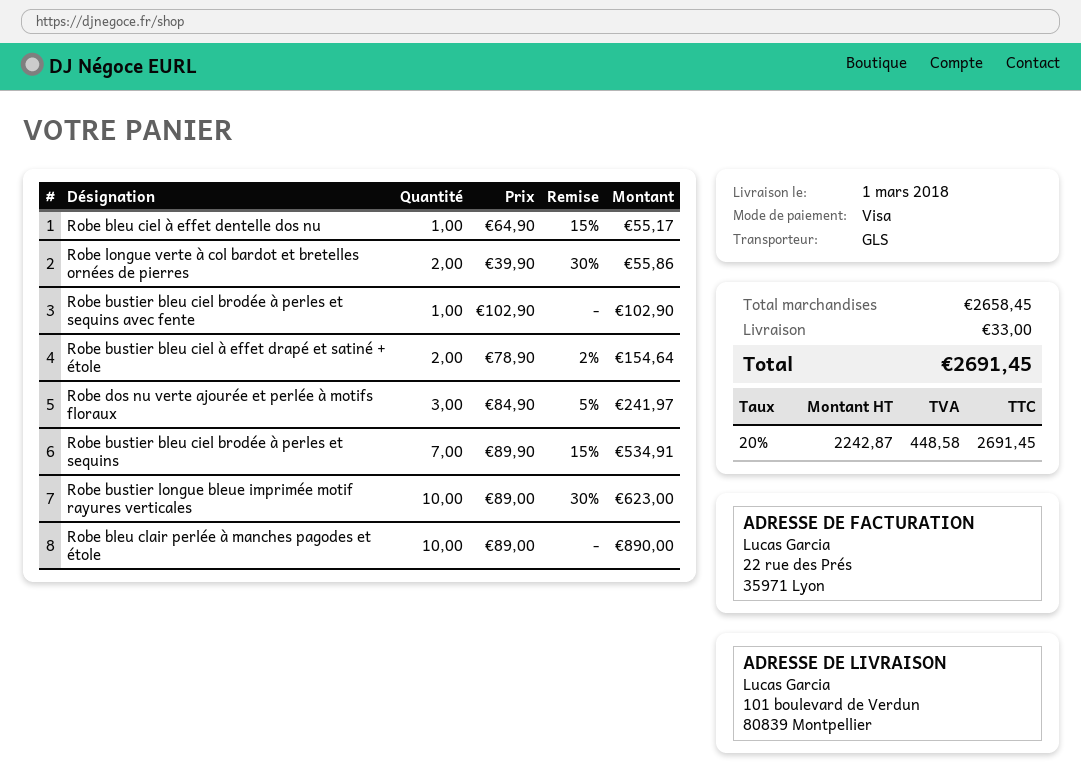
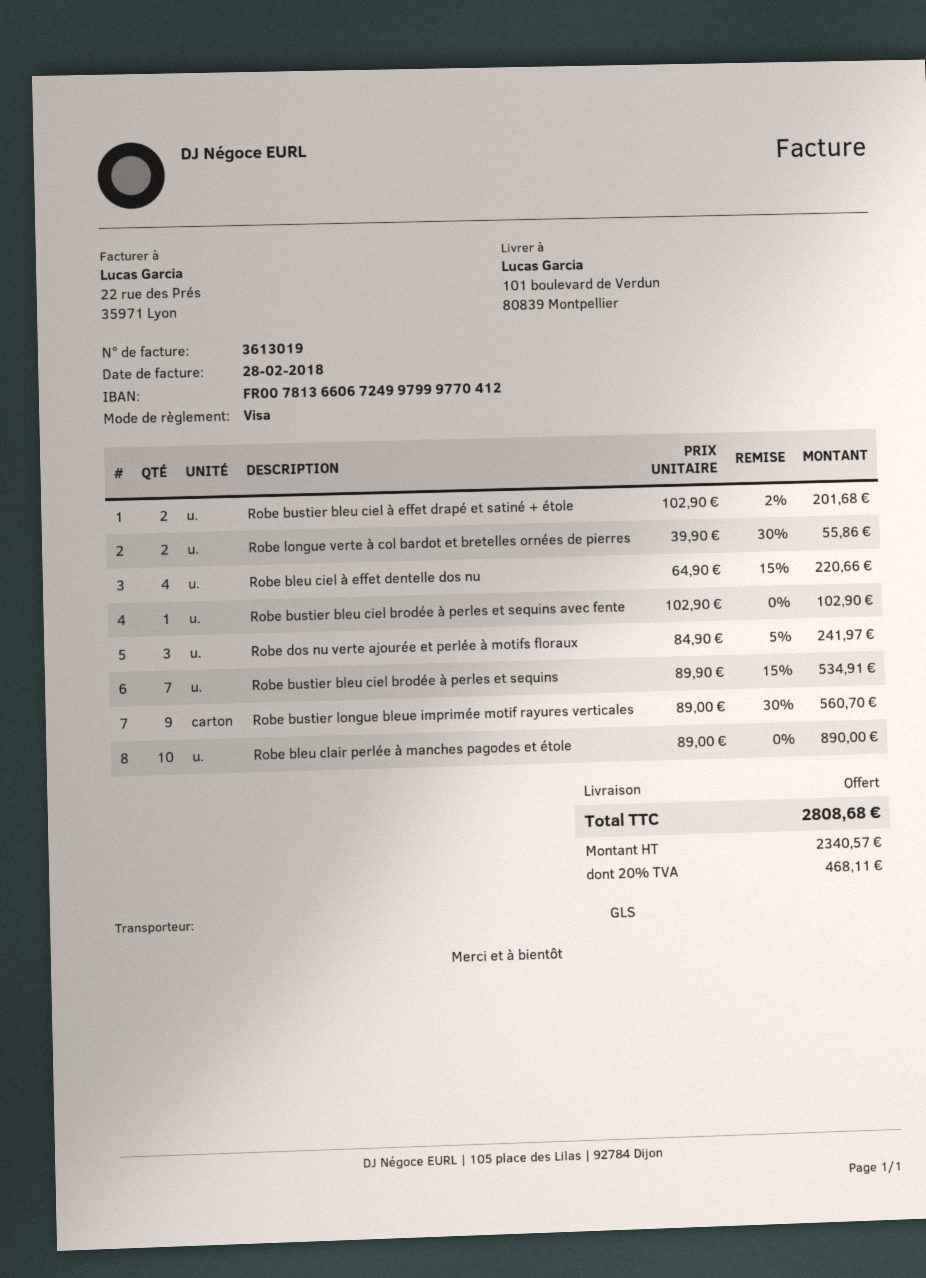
Robe bleu ciel à effet dentelle dos nu: 1 x 64.90 - 15% = 55.17 -> 4 x 64.90 - 15% = 220.66
Robe bustier bleu ciel à effet drapé et satiné + étole: 2 x 78.90 - 2% = 154.64 -> 2 x 102.90 - 2% = 201.68
Robe bustier longue bleue imprimée motif rayures verticales: 10 x 89.00 - 30% = 623.00 -> 9 x 89.00 - 30% = 560.70
shipping: 33.00 -> 0.00
net: 2242.87 -> 2340.57
tax: 20% = 448.58 -> 20% = 468.11
total: 2691.45 -> 2808.68

